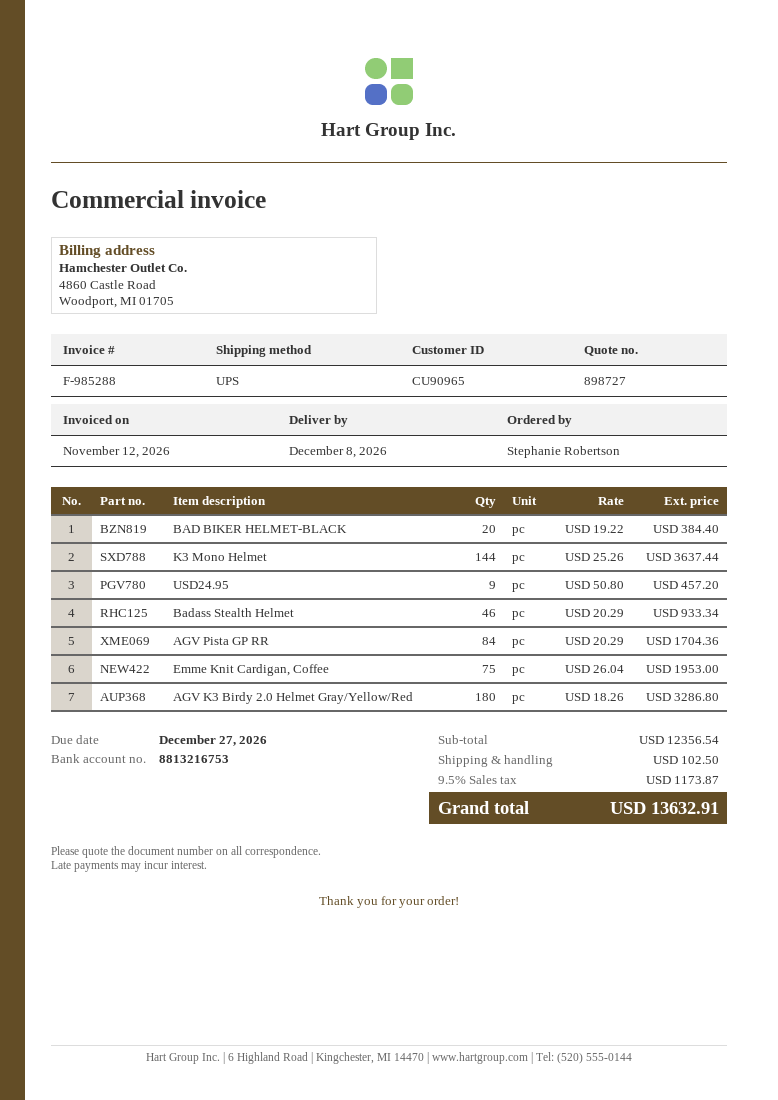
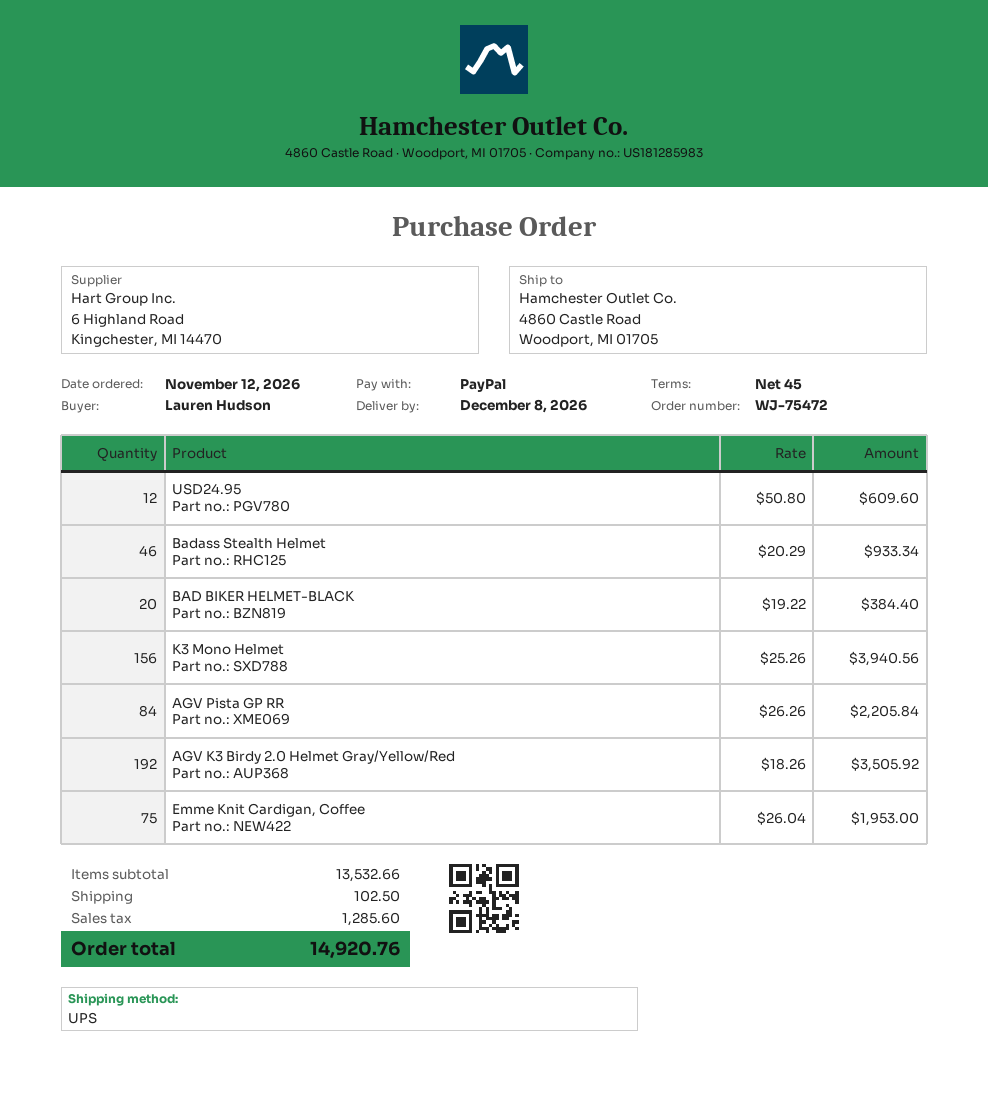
ordered by: Stephanie Robertson -> Lauren Hudson
K3 Mono Helmet: 144 x 25.26 = 3637.44 -> 156 x 25.26 = 3940.56
USD24.95: 9 x 50.80 = 457.20 -> 12 x 50.80 = 609.60
AGV Pista GP RR: 84 x 20.29 = 1704.36 -> 84 x 26.26 = 2205.84
AGV K3 Birdy 2.0 Helmet Gray/Yellow/Red: 180 x 18.26 = 3286.80 -> 192 x 18.26 = 3505.92
subtotal: 12356.54 -> 13532.66
tax: 1173.87 -> 1285.60
total: 13632.91 -> 14920.76

